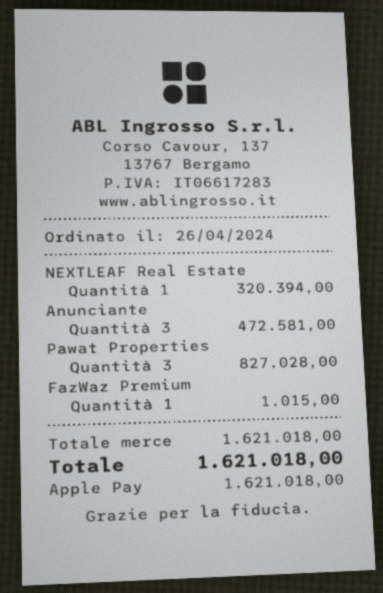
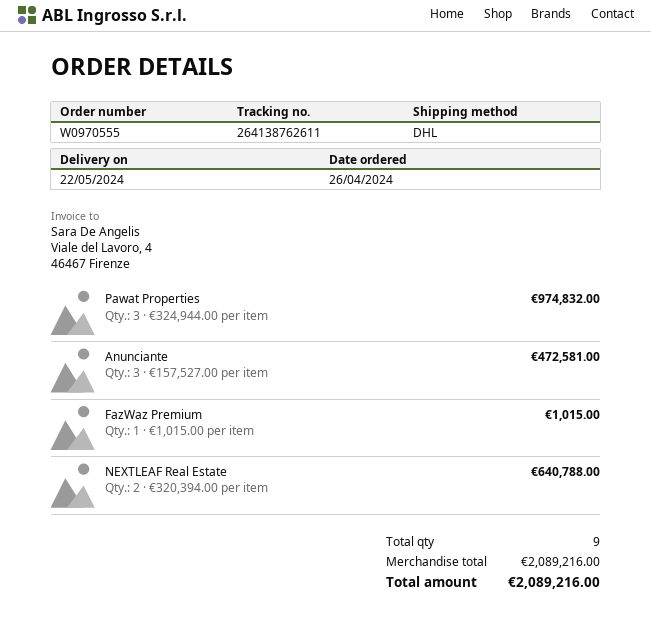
NEXTLEAF Real Estate: 1 for 320394.00 -> 2 for 640788.00
Pawat Properties: 3 for 827028.00 -> 3 for 974832.00
subtotal: 1621018.00 -> 2089216.00
total: 1621018.00 -> 2089216.00

